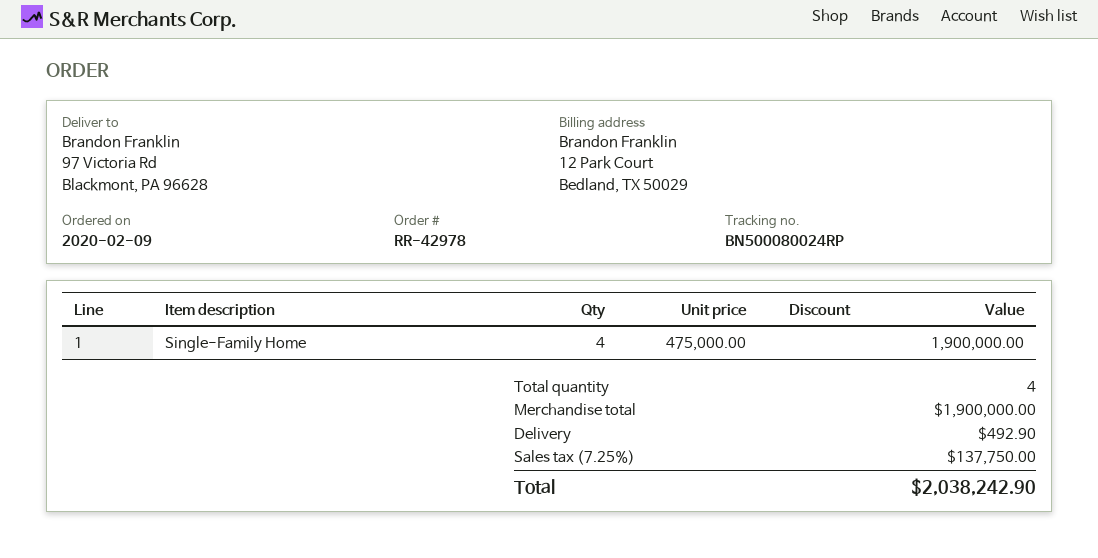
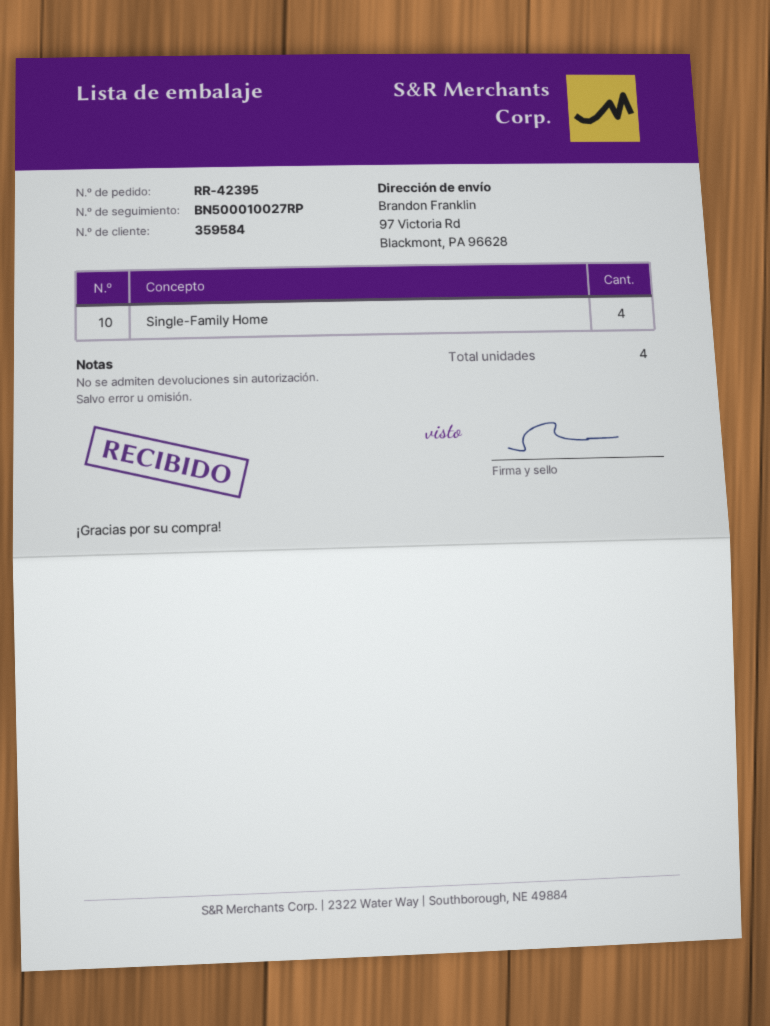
order number: RR-42978 -> RR-42395
tracking number: BN500080024RP -> BN500010027RP

